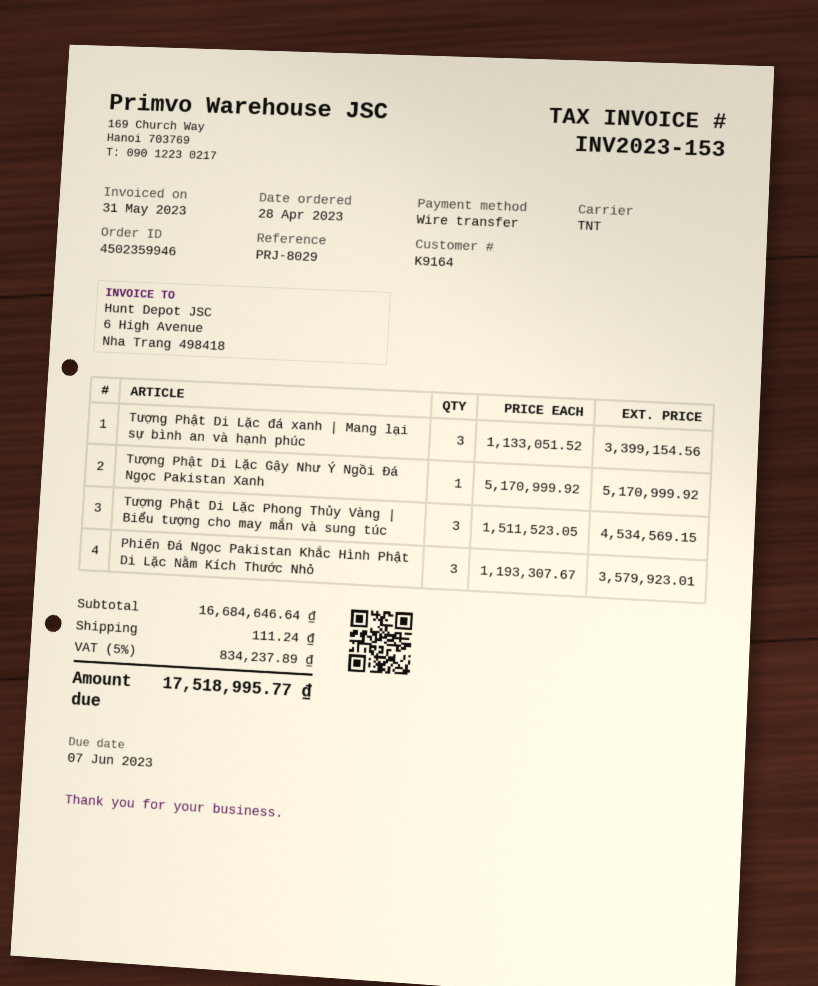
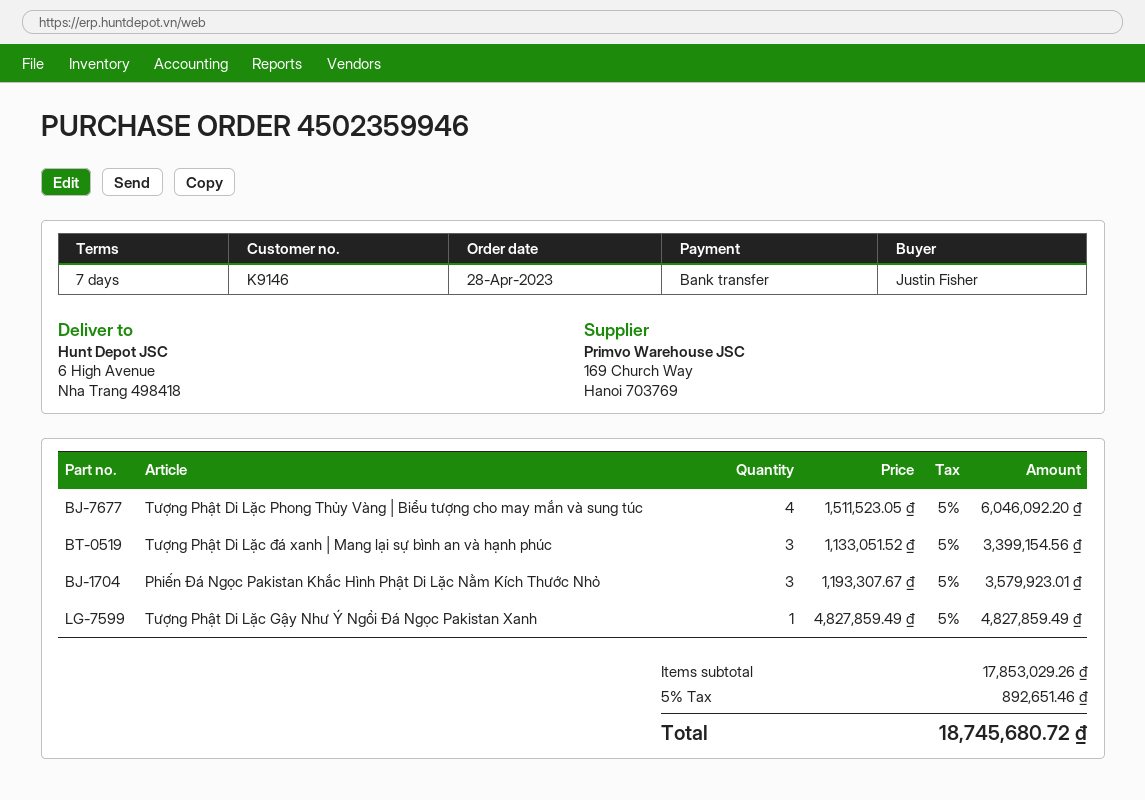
customer number: K9164 -> K9146
Tượng Phật Di Lặc Gậy Như Ý Ngồi Đá Ngọc Pakistan Xanh: 1 x 5170999.92 = 5170999.92 -> 1 x 4827859.49 = 4827859.49
Tượng Phật Di Lặc Phong Thủy Vàng | Biểu tượng cho may mắn và sung túc: 3 x 1511523.05 = 4534569.15 -> 4 x 1511523.05 = 6046092.20
subtotal: 16684646.64 -> 17853029.26
shipping: 111.24 -> none
tax: 5% = 834237.89 -> 5% = 892651.46
total: 17518995.77 -> 18745680.72

